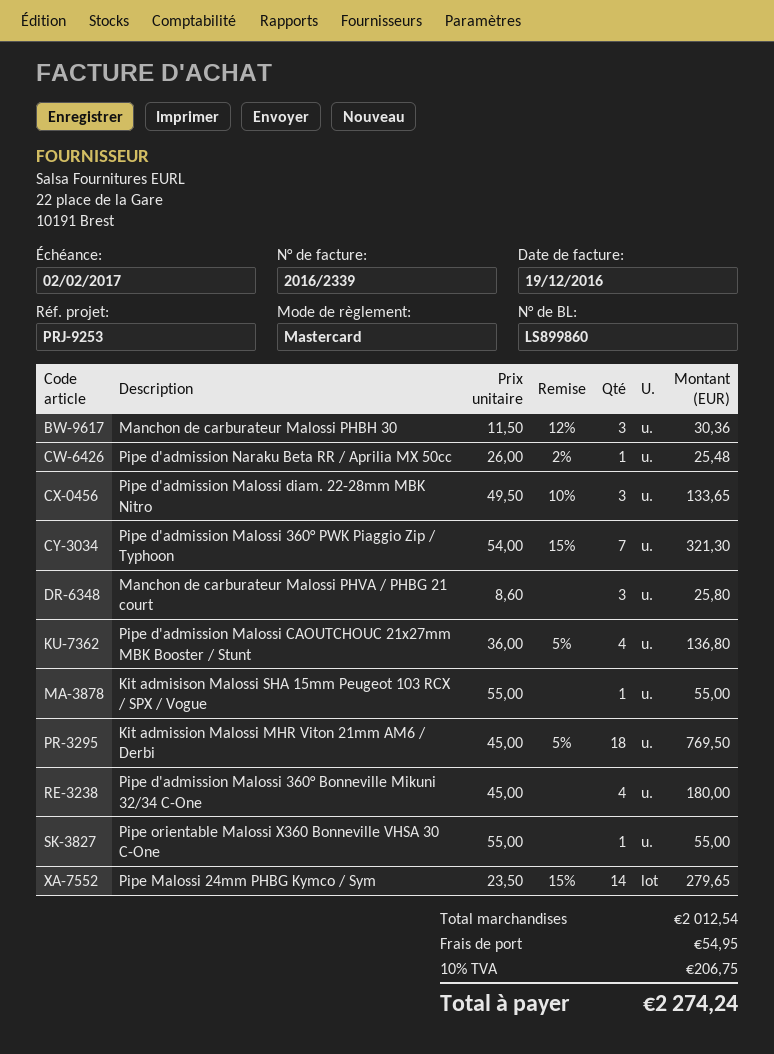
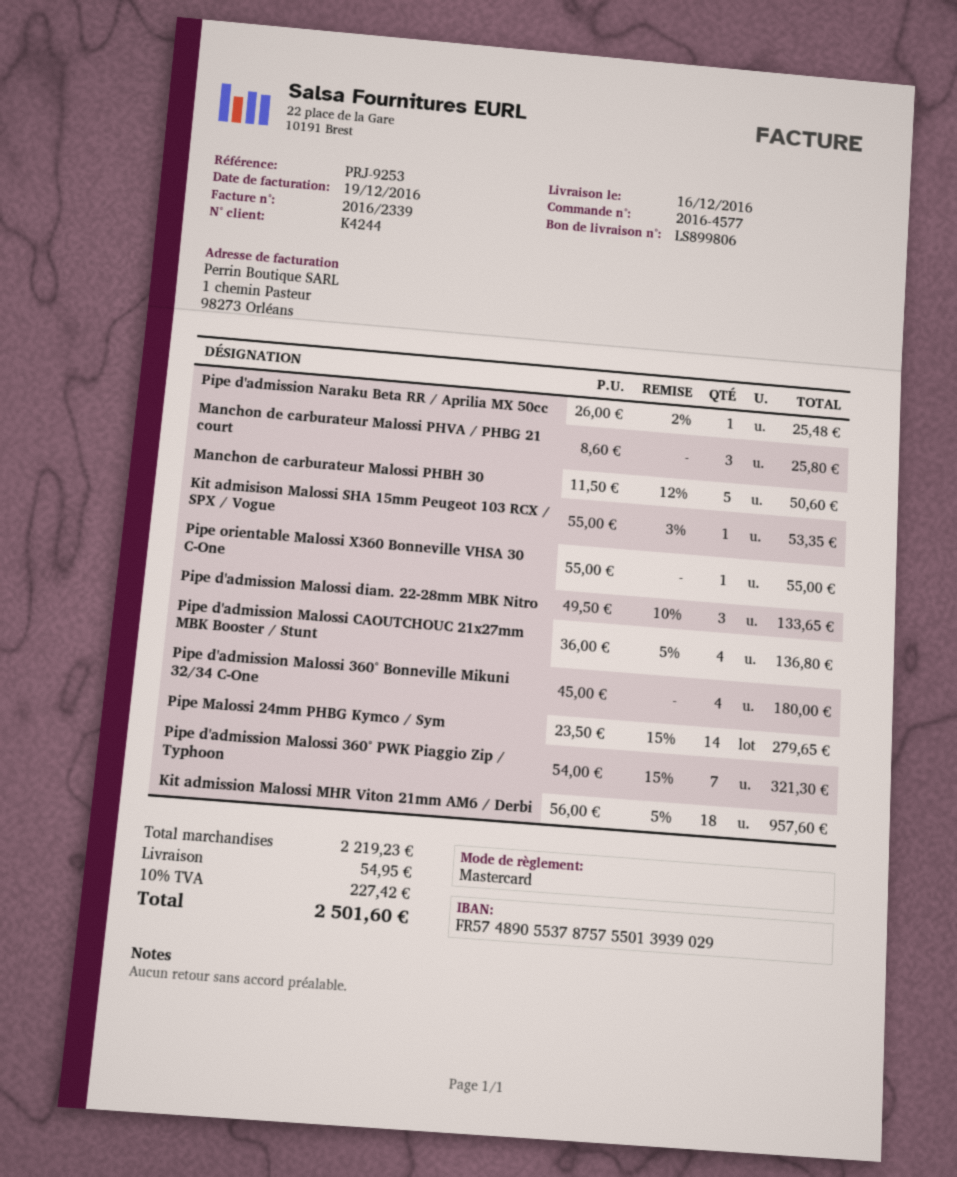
delivery note number: LS899860 -> LS899806
Manchon de carburateur Malossi PHBH 30: 3 x 11.50 - 12% = 30.36 -> 5 x 11.50 - 12% = 50.60
Kit admisison Malossi SHA 15mm Peugeot 103 RCX / SPX / Vogue: 1 x 55.00 = 55.00 -> 1 x 55.00 - 3% = 53.35
Kit admission Malossi MHR Viton 21mm AM6 / Derbi: 18 x 45.00 - 5% = 769.50 -> 18 x 56.00 - 5% = 957.60
subtotal: 2012.54 -> 2219.23
tax: 10% = 206.75 -> 10% = 227.42
total: 2274.24 -> 2501.60

